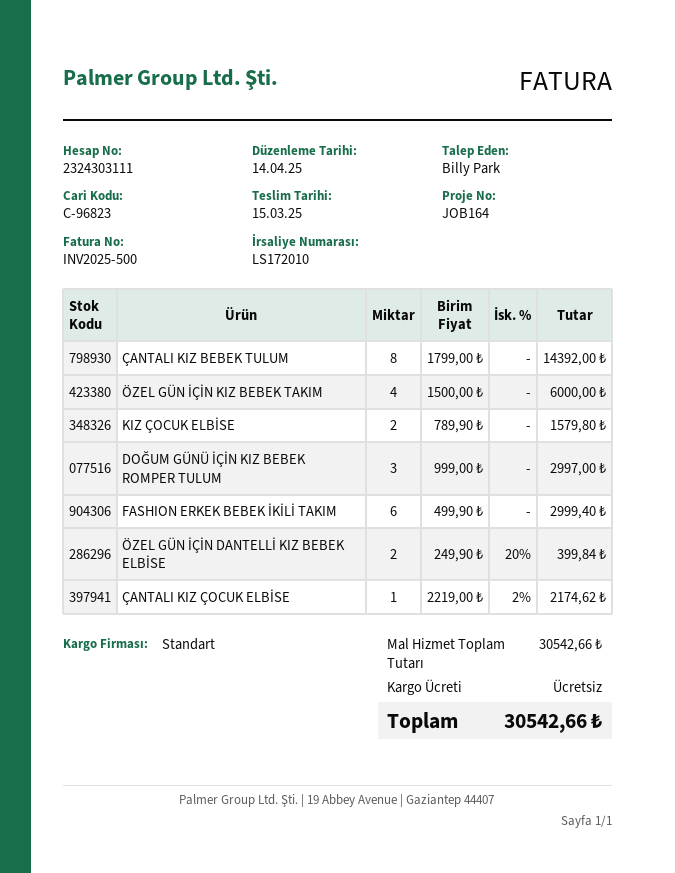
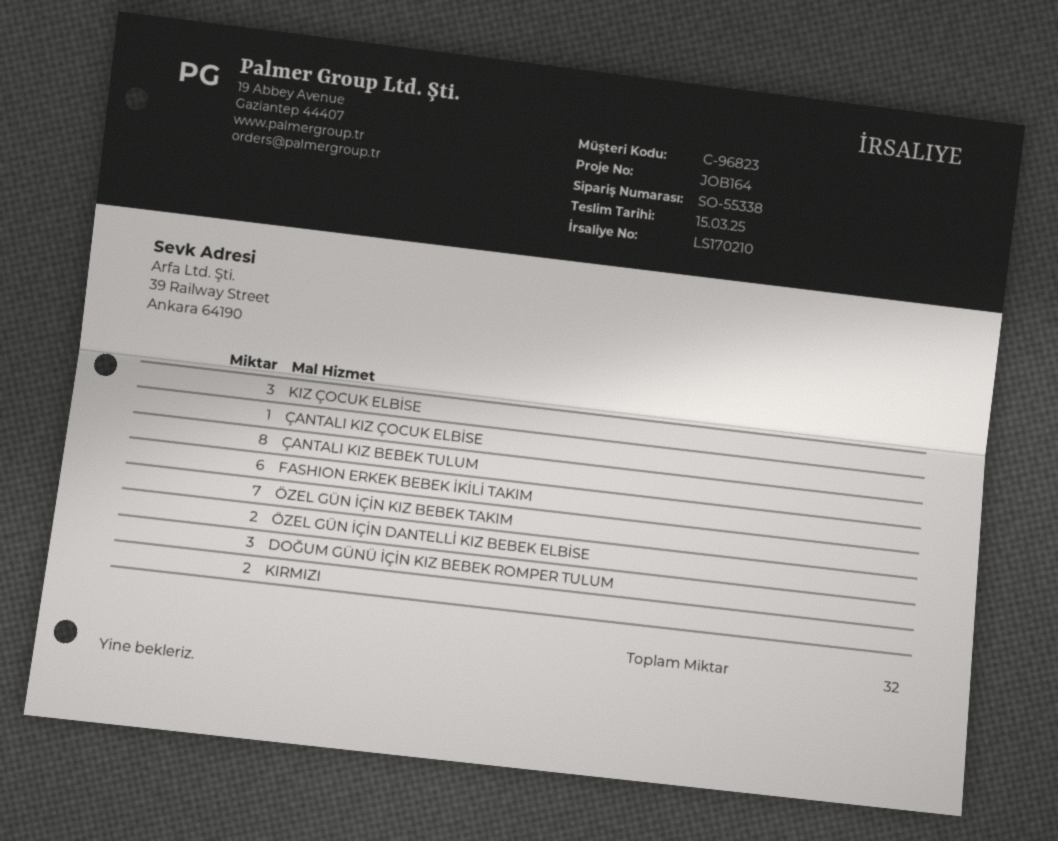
delivery note number: LS172010 -> LS170210
ÖZEL GÜN İÇİN KIZ BEBEK TAKIM: 4 -> 7
KIZ ÇOCUK ELBİSE: 2 -> 3
KIRMIZI: none -> 2

